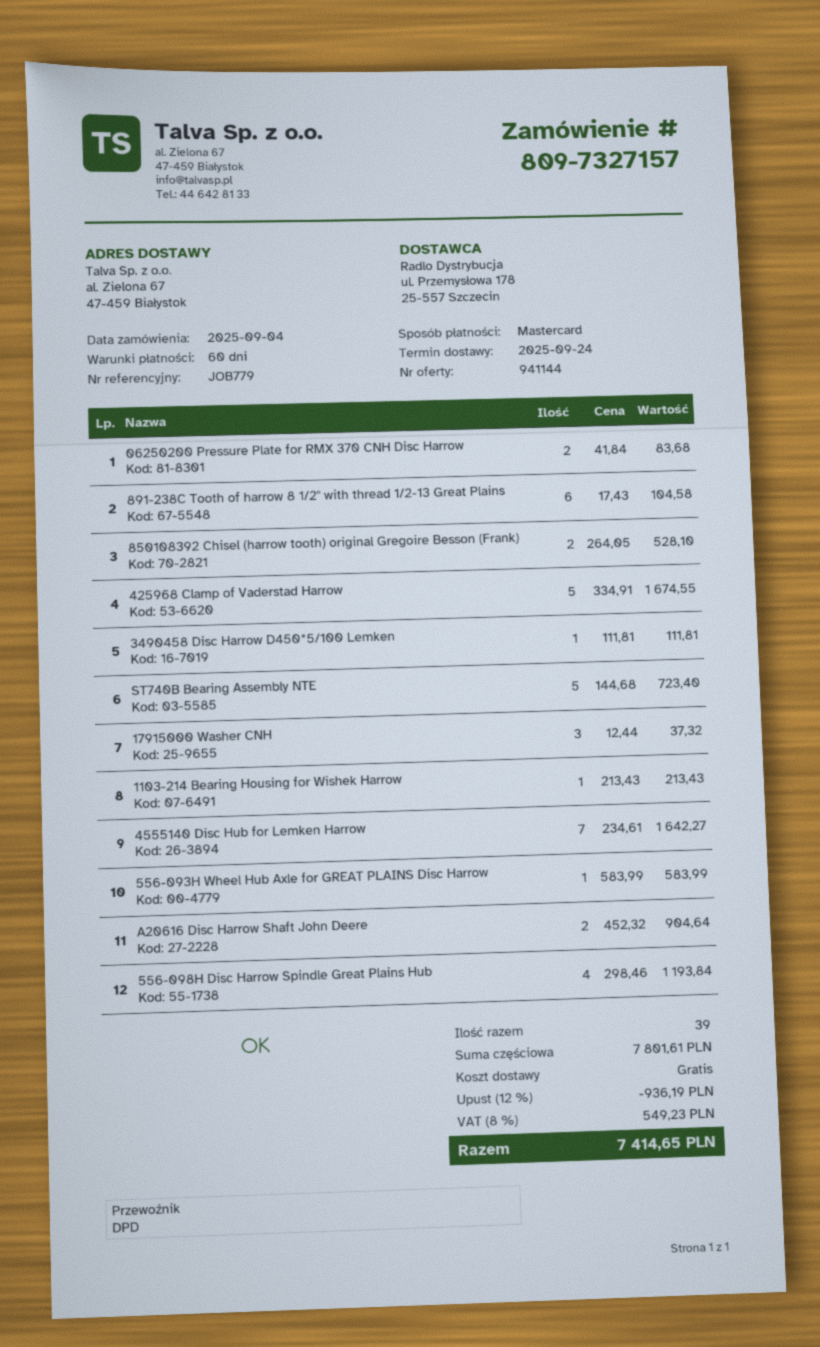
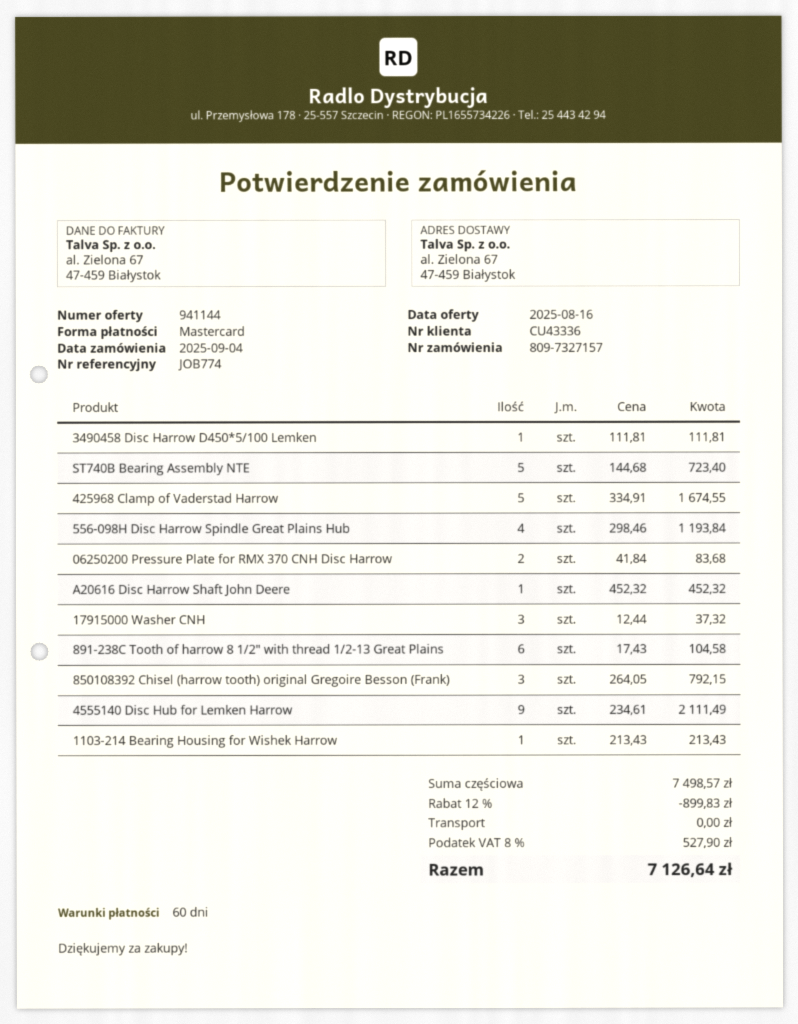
reference: JOB779 -> JOB774
850108392 Chisel (harrow tooth) original Gregoire Besson (Frank): 2 x 264.05 = 528.10 -> 3 x 264.05 = 792.15
4555140 Disc Hub for Lemken Harrow: 7 x 234.61 = 1642.27 -> 9 x 234.61 = 2111.49
556-093H Wheel Hub Axle for GREAT PLAINS Disc Harrow: 1 x 583.99 = 583.99 -> none
A20616 Disc Harrow Shaft John Deere: 2 x 452.32 = 904.64 -> 1 x 452.32 = 452.32
subtotal: 7801.61 -> 7498.57
discount: 12% = 936.19 -> 12% = 899.83
tax: 8% = 549.23 -> 8% = 527.90
total: 7414.65 -> 7126.64

